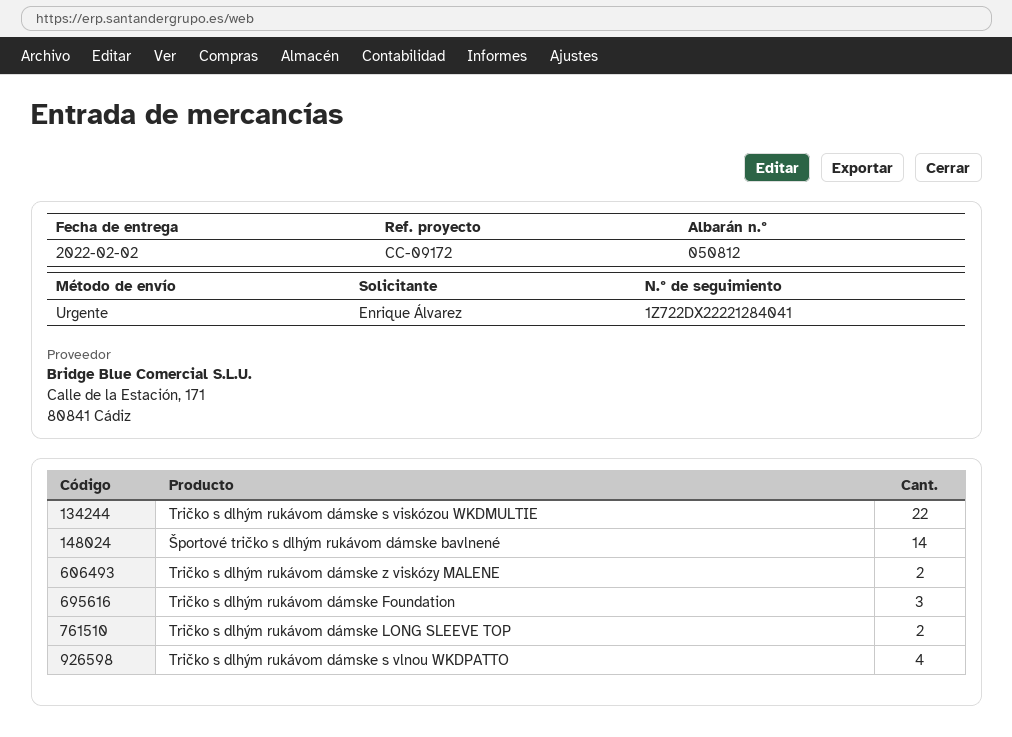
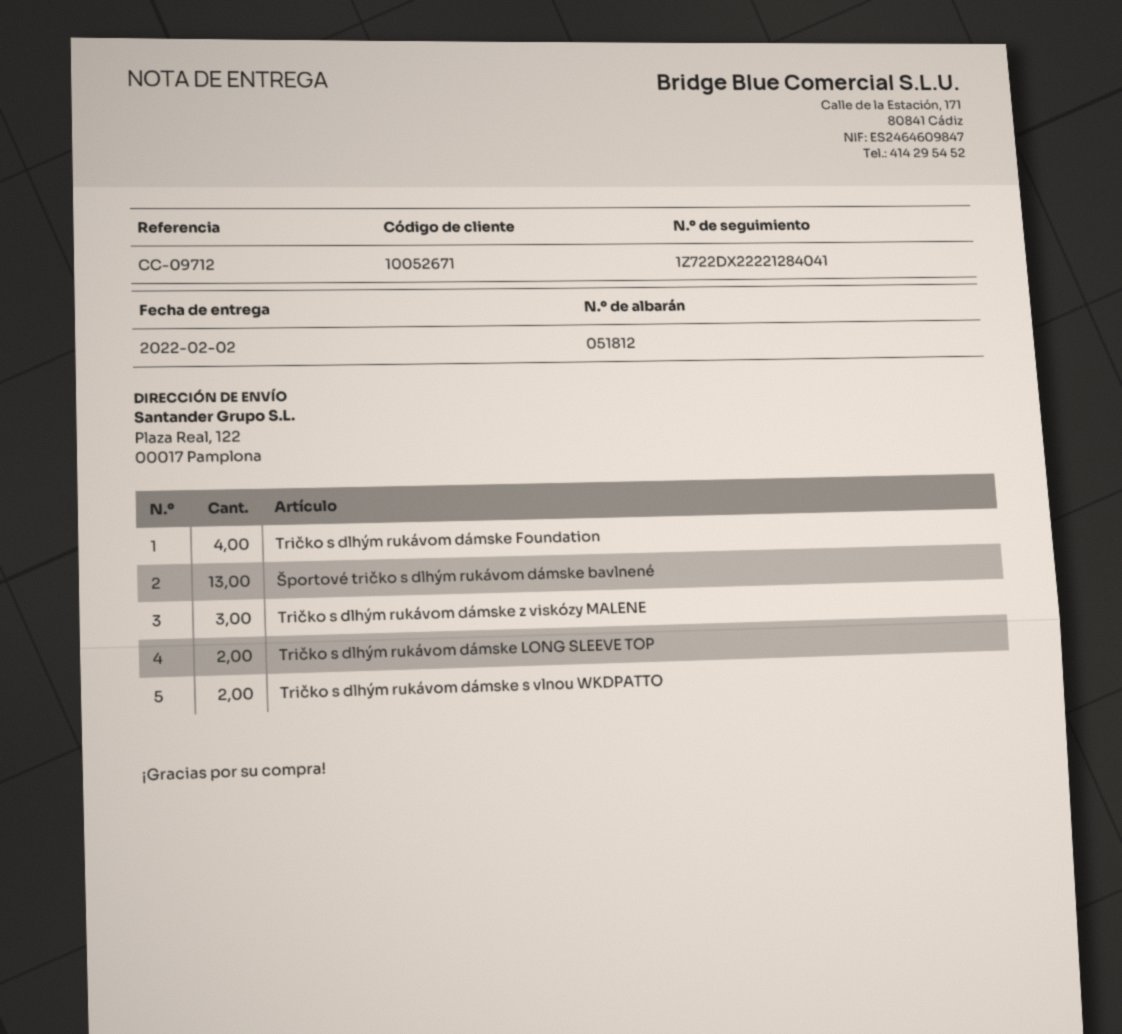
delivery note number: 050812 -> 051812
reference: CC-09172 -> CC-09712
Tričko s dlhým rukávom dámske s viskózou WKDMULTIE: 22 -> none
Športové tričko s dlhým rukávom dámske bavlnené: 14 -> 13
Tričko s dlhým rukávom dámske z viskózy MALENE: 2 -> 3
Tričko s dlhým rukávom dámske Foundation: 3 -> 4
Tričko s dlhým rukávom dámske s vlnou WKDPATTO: 4 -> 2

